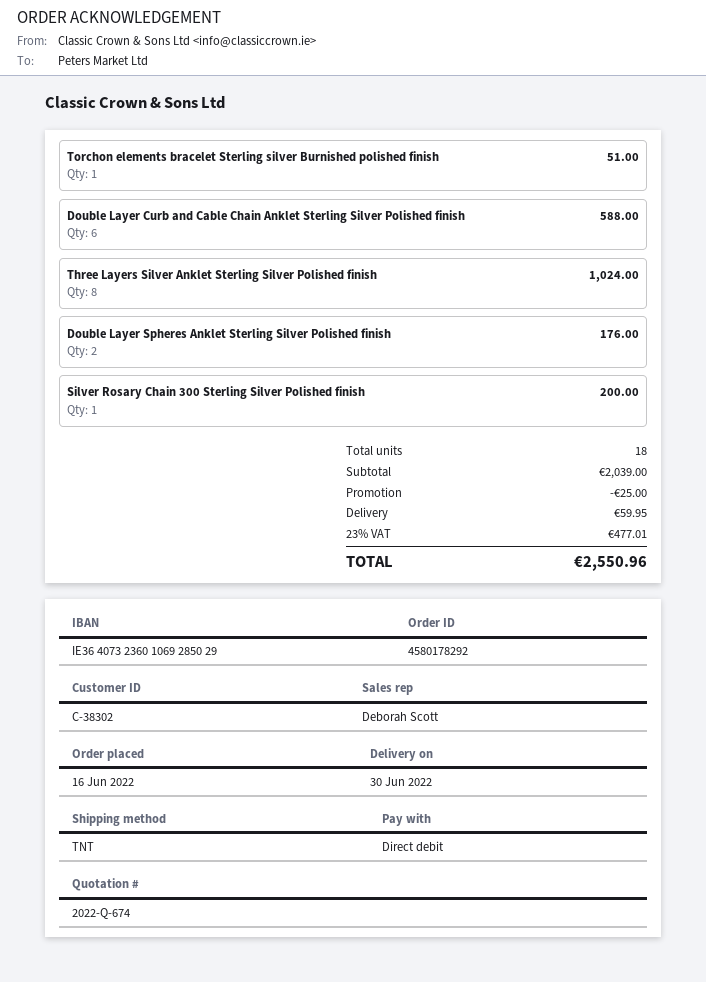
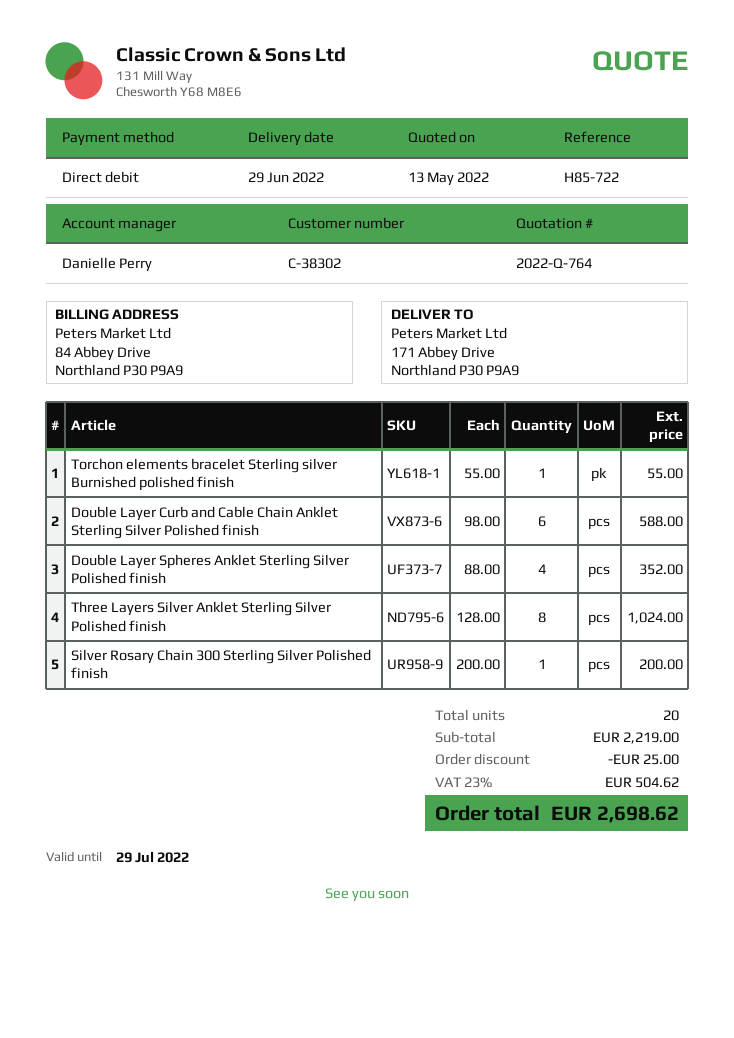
quote number: 2022-Q-674 -> 2022-Q-764
delivery date: 2022-06-30 -> 2022-06-29
sales rep: Deborah Scott -> Danielle Perry
Torchon elements bracelet Sterling silver Burnished polished finish: 1 for 51.00 -> 1 for 55.00
Double Layer Spheres Anklet Sterling Silver Polished finish: 2 for 176.00 -> 4 for 352.00
total quantity: 18 -> 20
subtotal: 2039.00 -> 2219.00
shipping: 59.95 -> none
tax: 23% = 477.01 -> 23% = 504.62
total: 2550.96 -> 2698.62

